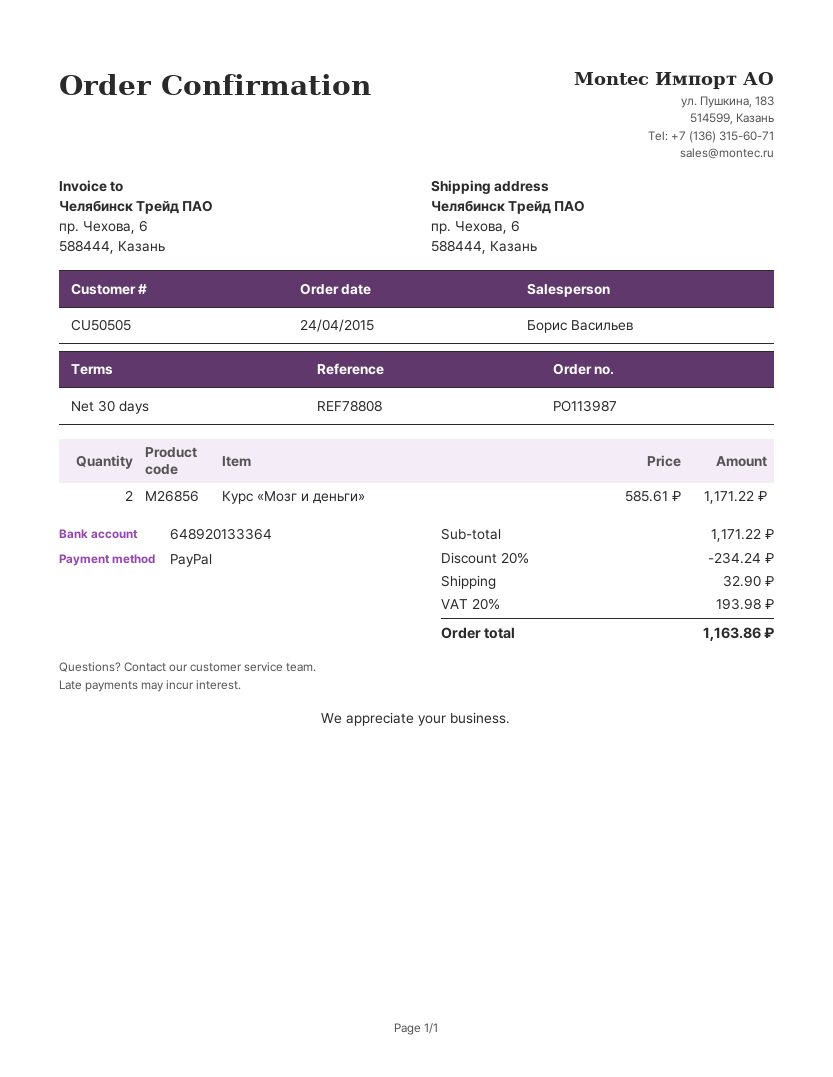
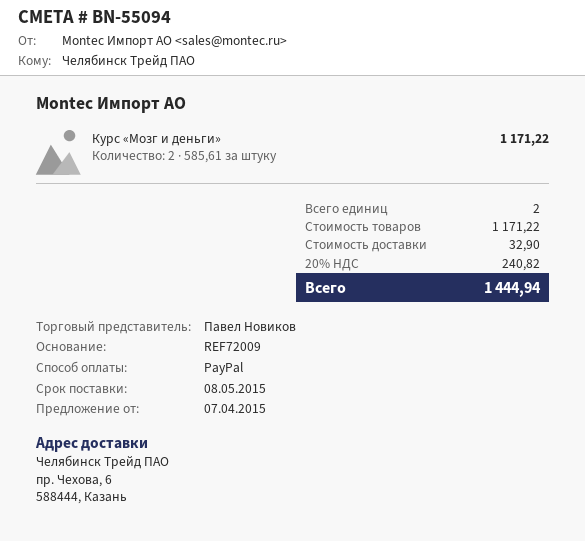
reference: REF78808 -> REF72009
sales rep: Борис Васильев -> Павел Новиков
discount: 20% = 234.24 -> none
tax: 20% = 193.98 -> 20% = 240.82
total: 1163.86 -> 1444.94

